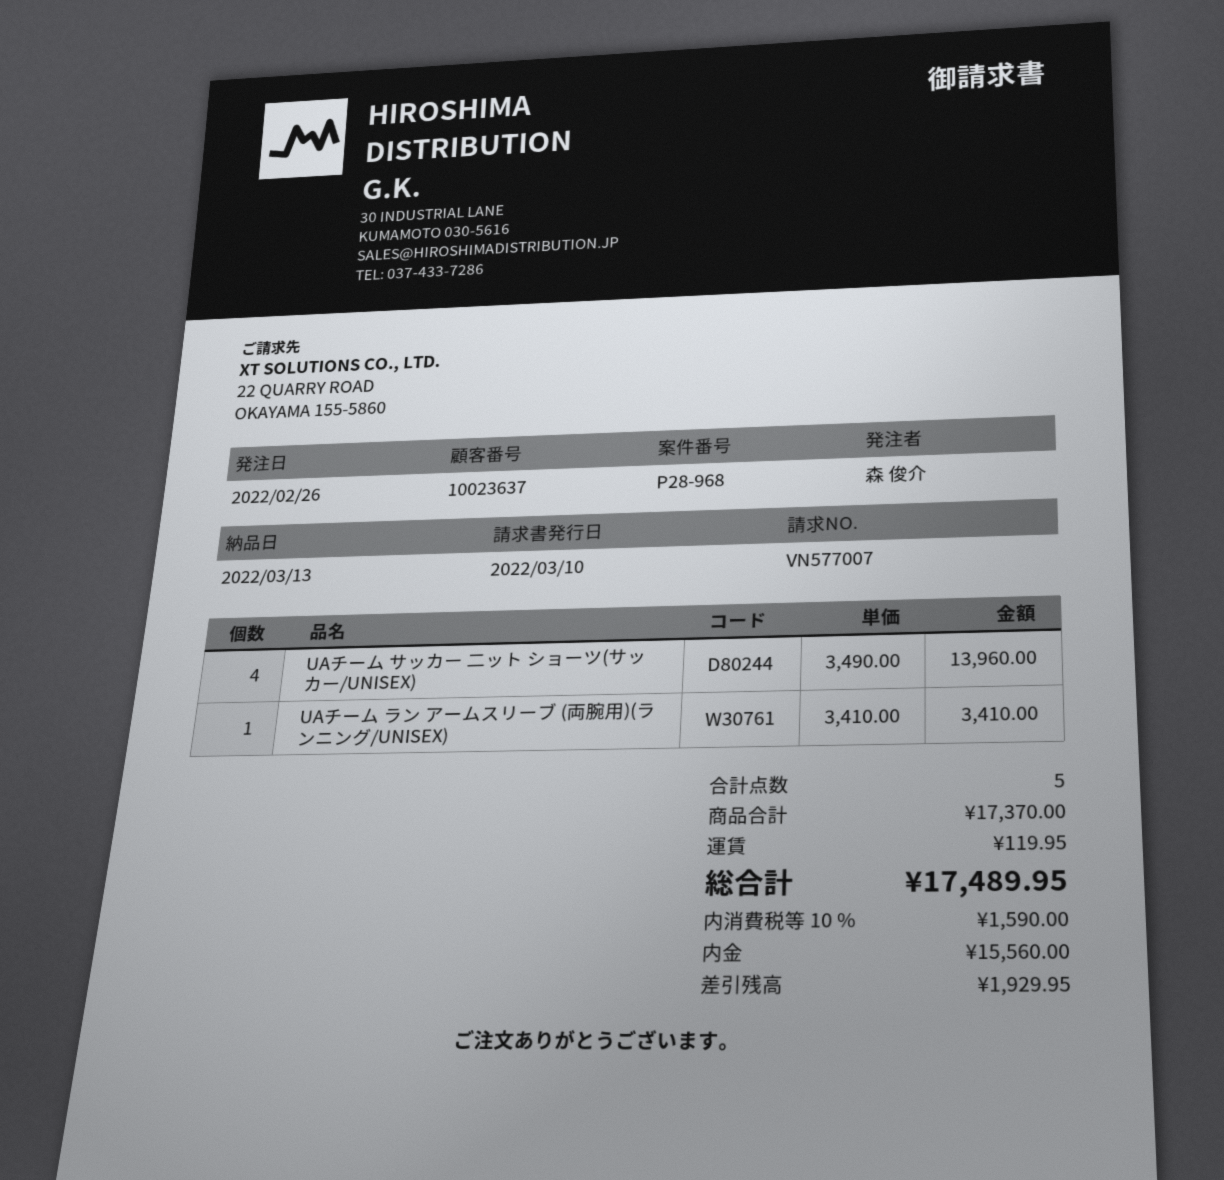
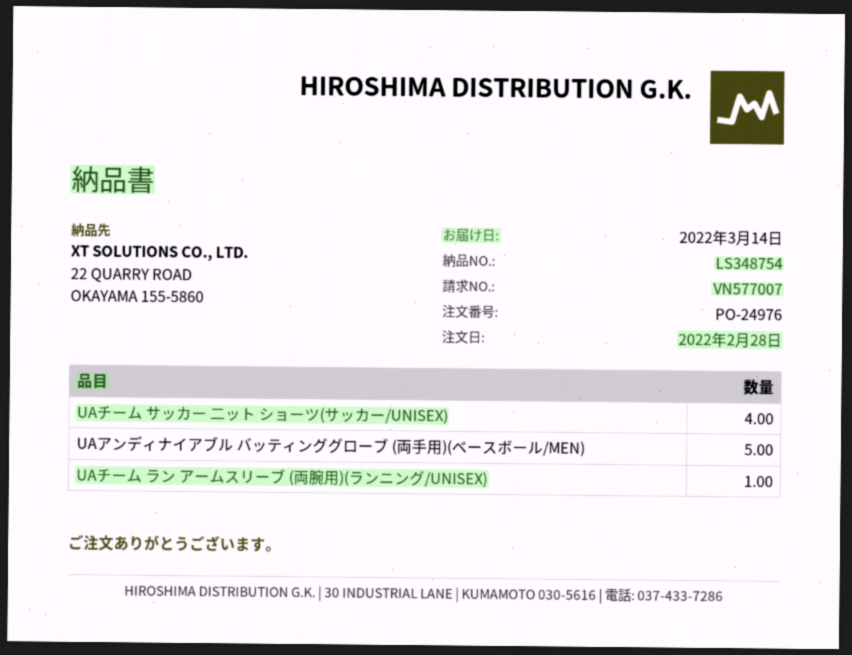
order date: 2022-02-26 -> 2022-02-28
delivery date: 2022-03-13 -> 2022-03-14
UAアンディナイアブル バッティンググローブ (両手用)(ベースボール/MEN): none -> 5

